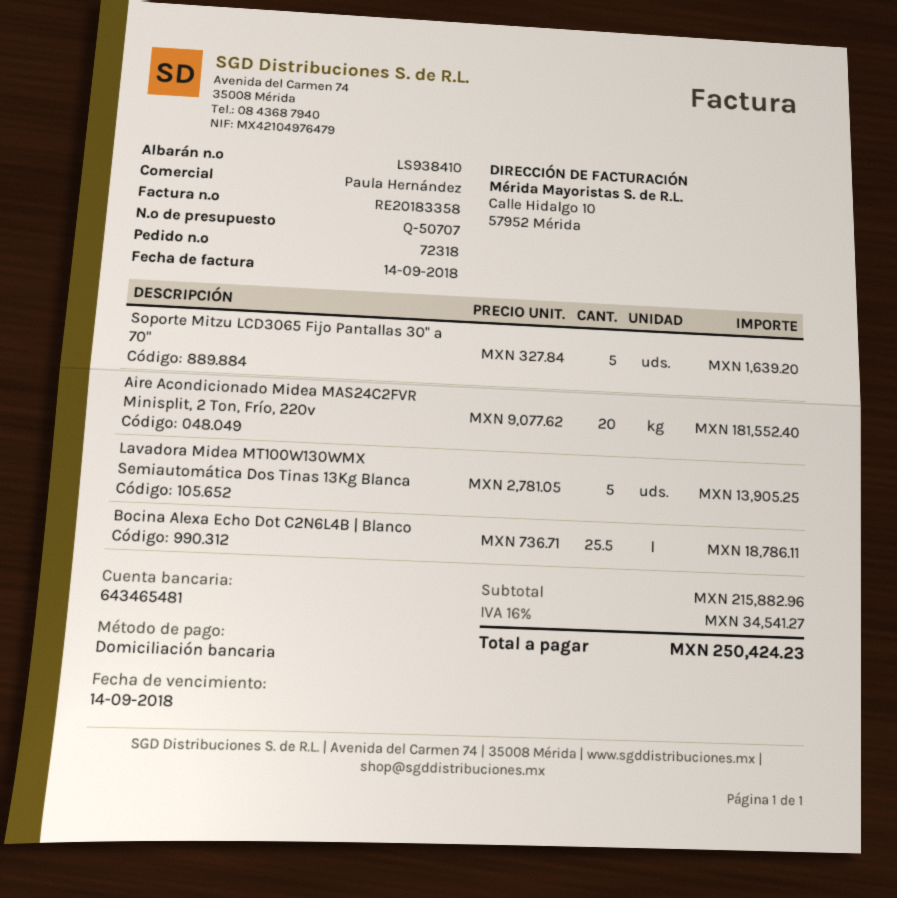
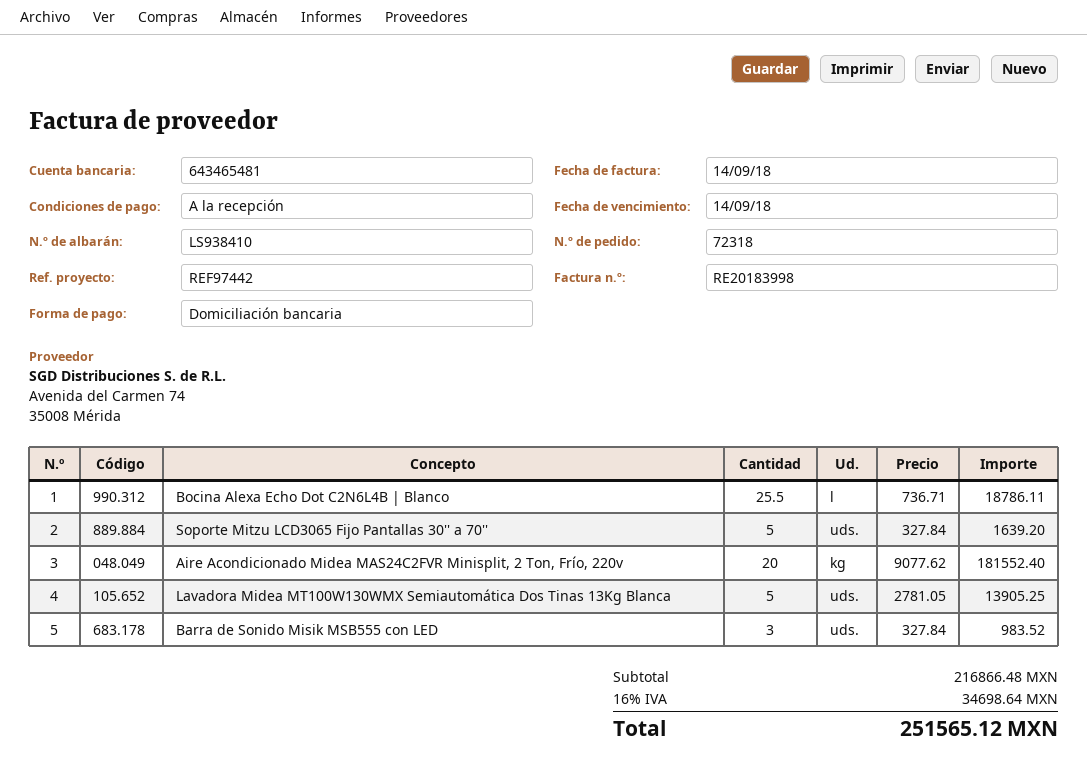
invoice number: RE20183358 -> RE20183998
Barra de Sonido Misik MSB555 con LED: none -> 3 x 327.84 = 983.52
subtotal: 215882.96 -> 216866.48
tax: 16% = 34541.27 -> 16% = 34698.64
total: 250424.23 -> 251565.12

